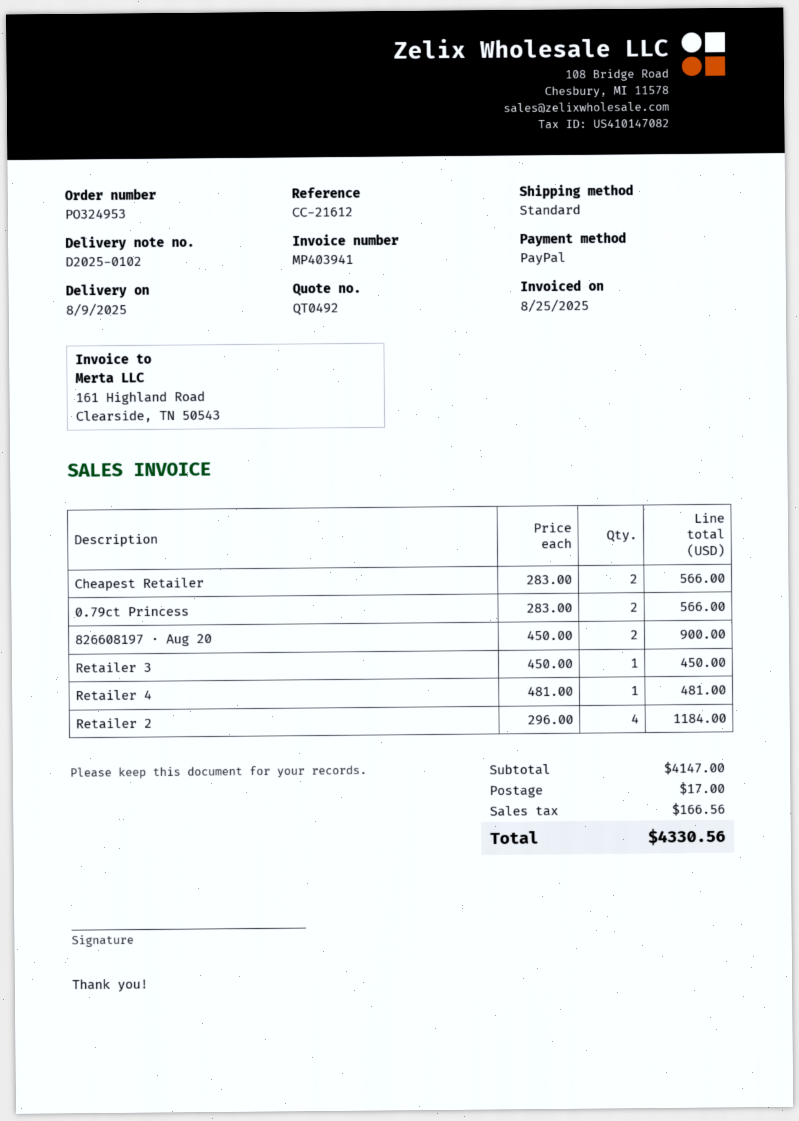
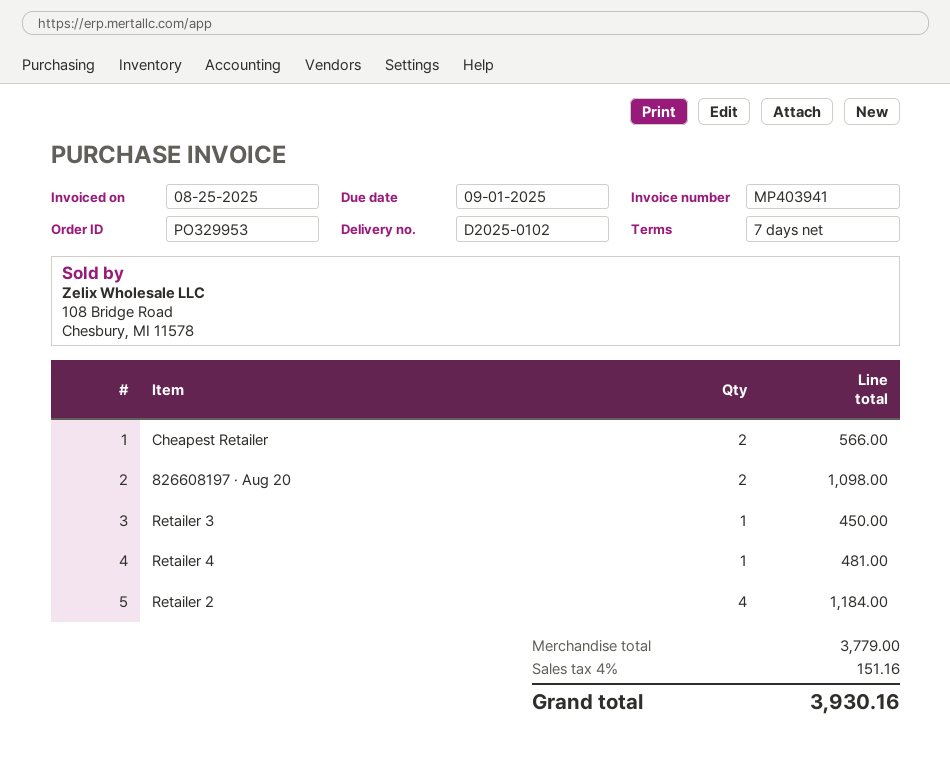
order number: PO324953 -> PO329953
0.79ct Princess: 2 for 566.00 -> none
826608197 · Aug 20: 2 for 900.00 -> 2 for 1098.00
subtotal: 4147.00 -> 3779.00
shipping: 17.00 -> none
tax: 166.56 -> 151.16
total: 4330.56 -> 3930.16

